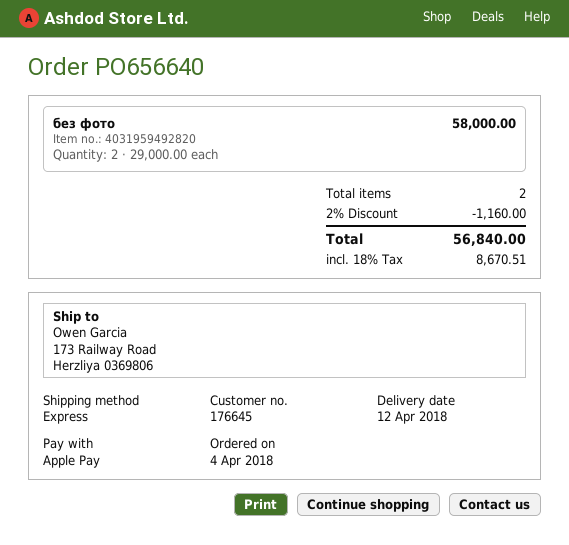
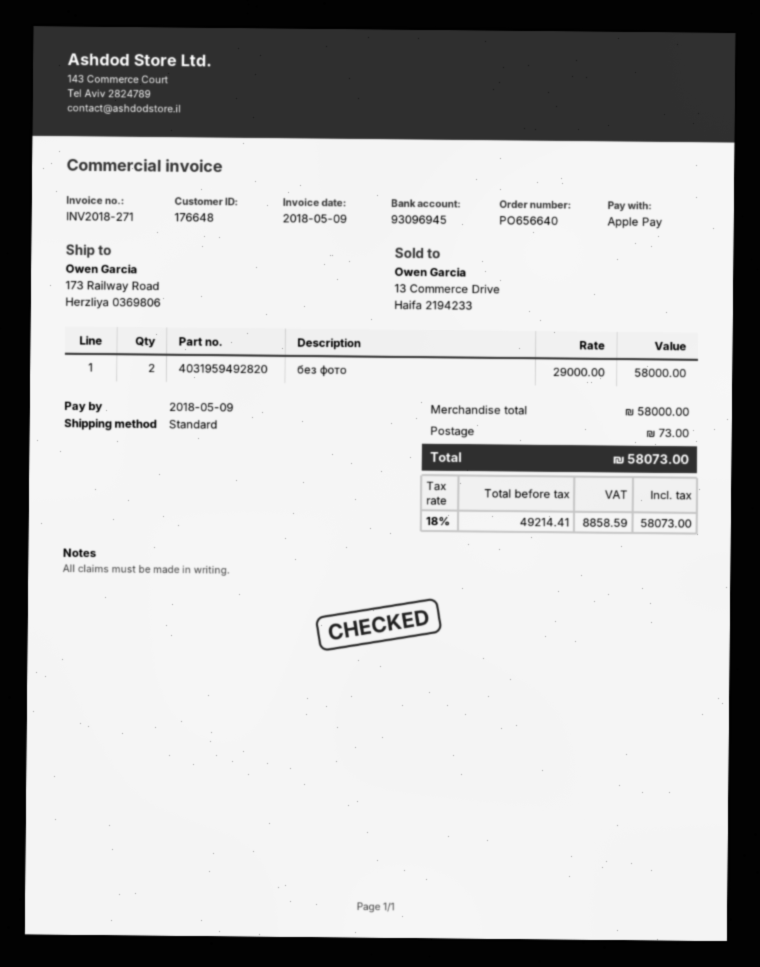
customer number: 176645 -> 176648
shipping method: express -> standard
discount: 2% = 1160.00 -> none
shipping: none -> 73.00
tax: 18% = 8670.51 -> 18% = 8858.59
total: 56840.00 -> 58073.00

